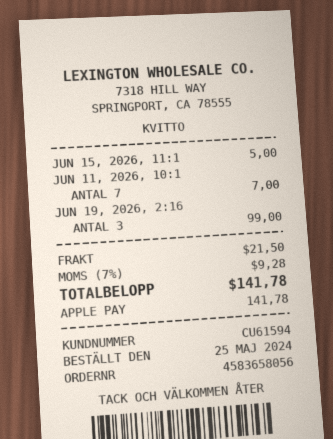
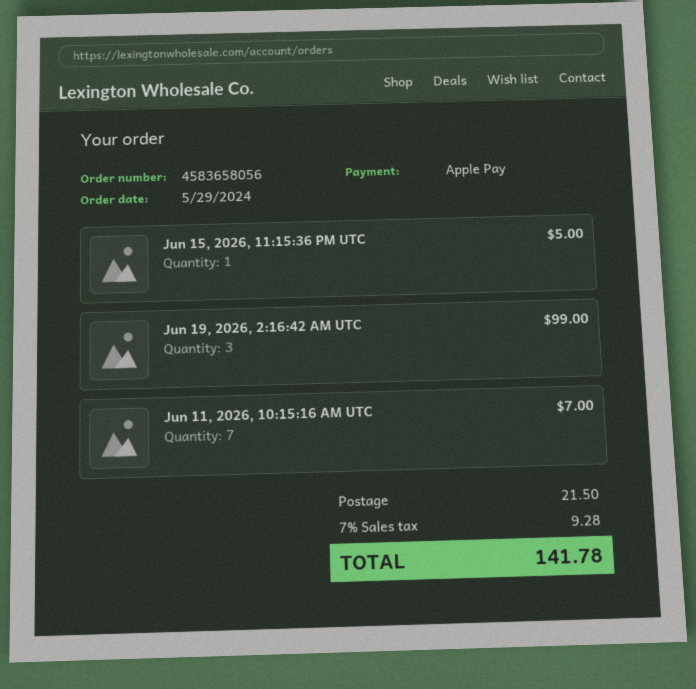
order date: 2024-05-25 -> 2024-05-29

